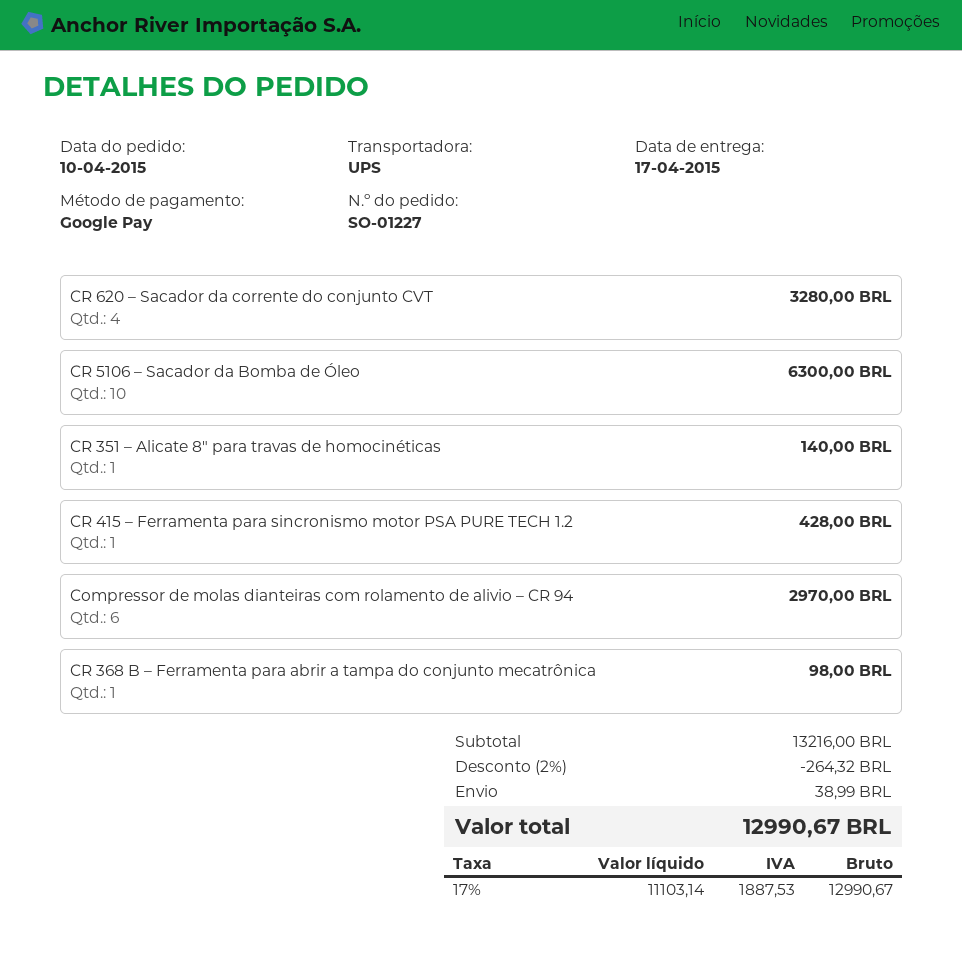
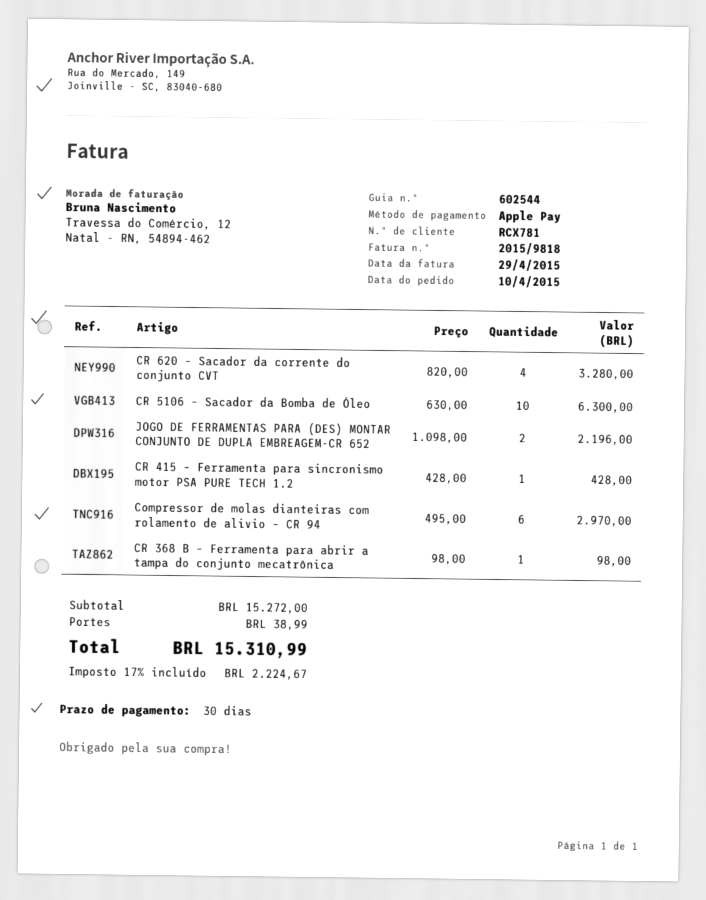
payment method: Google Pay -> Apple Pay
CR 351 – Alicate 8″ para travas de homocinéticas: 1 for 140.00 -> none
JOGO DE FERRAMENTAS PARA (DES) MONTAR CONJUNTO DE DUPLA EMBREAGEM-CR 652: none -> 2 for 2196.00
subtotal: 13216.00 -> 15272.00
discount: 2% = 264.32 -> none
tax: 17% = 1887.53 -> 17% = 2224.67
total: 12990.67 -> 15310.99

